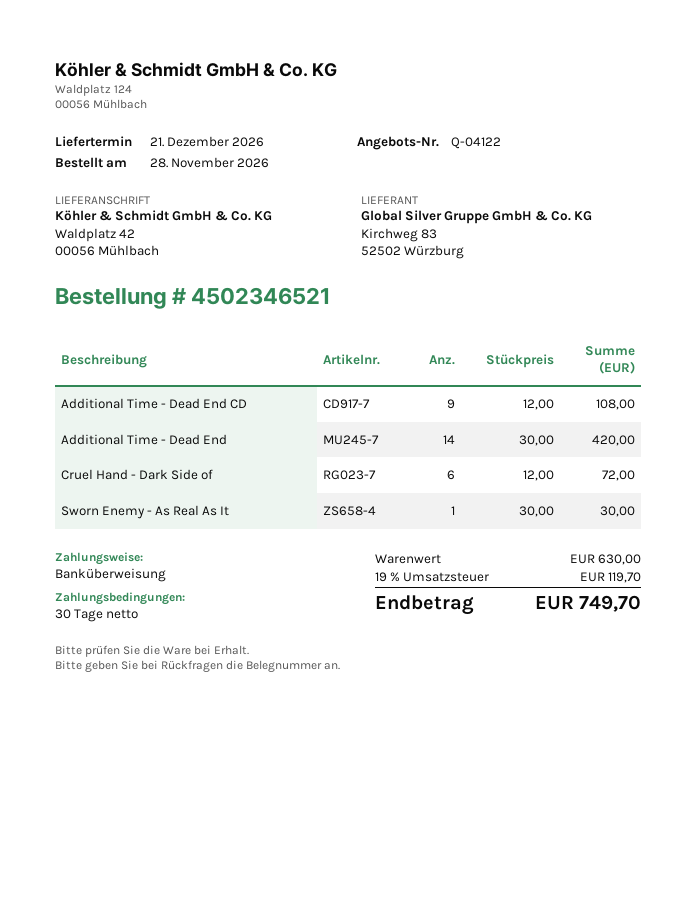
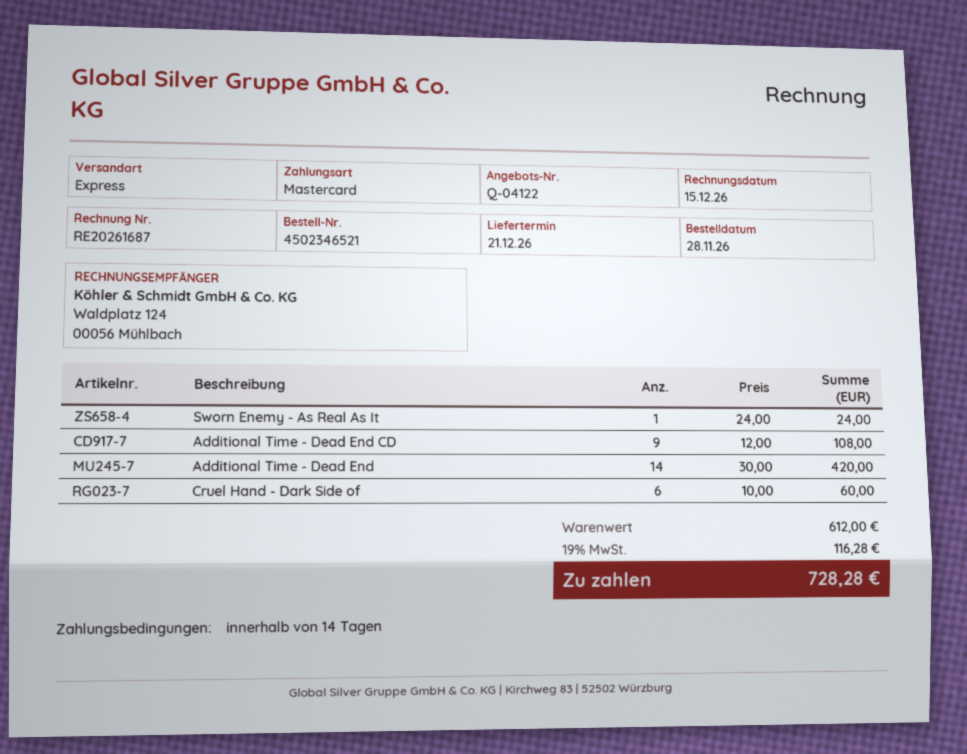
payment terms: 30 days -> 14 days
payment method: bank transfer -> Mastercard
Cruel Hand - Dark Side of: 6 x 12.00 = 72.00 -> 6 x 10.00 = 60.00
Sworn Enemy - As Real As It: 1 x 30.00 = 30.00 -> 1 x 24.00 = 24.00
subtotal: 630.00 -> 612.00
tax: 19% = 119.70 -> 19% = 116.28
total: 749.70 -> 728.28

